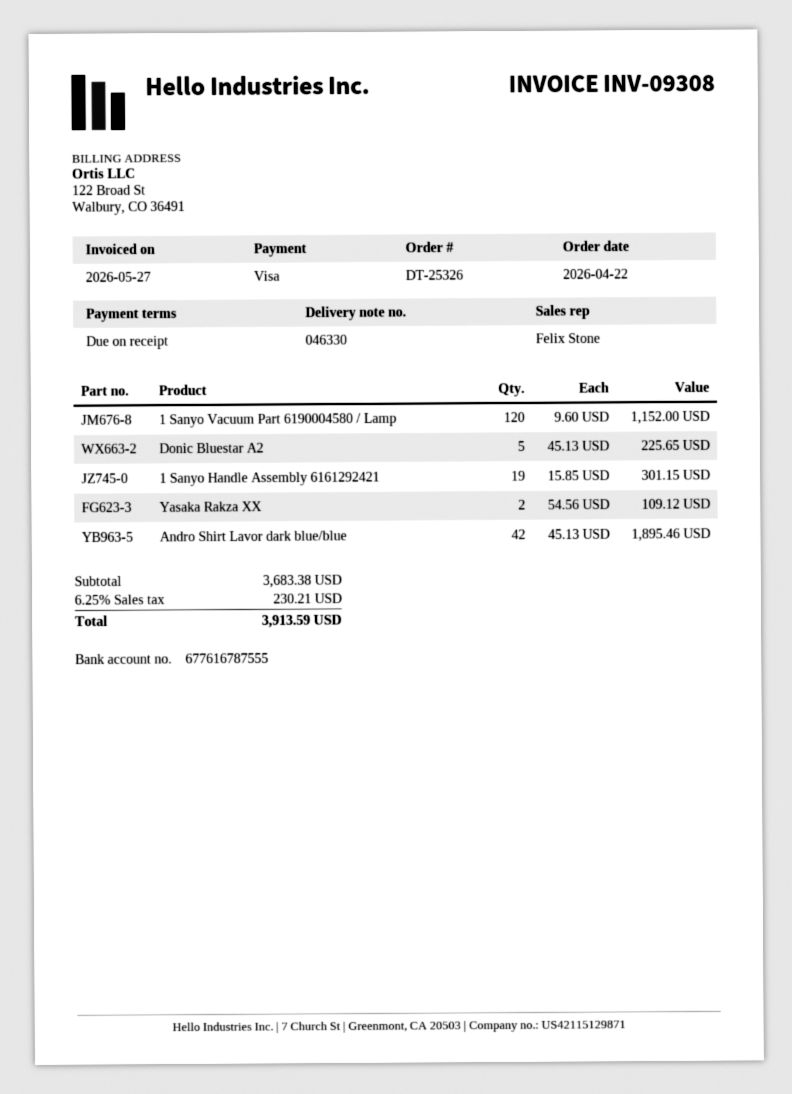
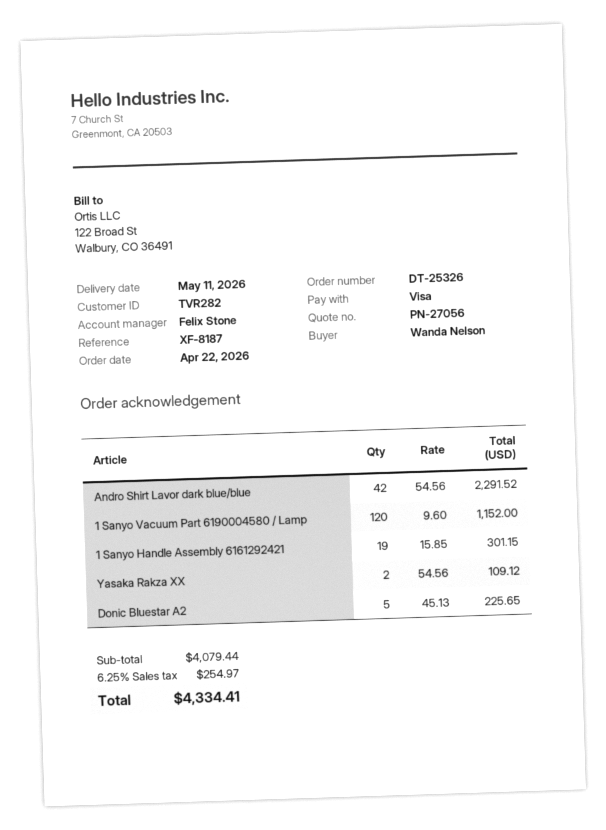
Andro Shirt Lavor dark blue/blue: 42 x 45.13 = 1895.46 -> 42 x 54.56 = 2291.52
subtotal: 3683.38 -> 4079.44
tax: 6.25% = 230.21 -> 6.25% = 254.97
total: 3913.59 -> 4334.41

